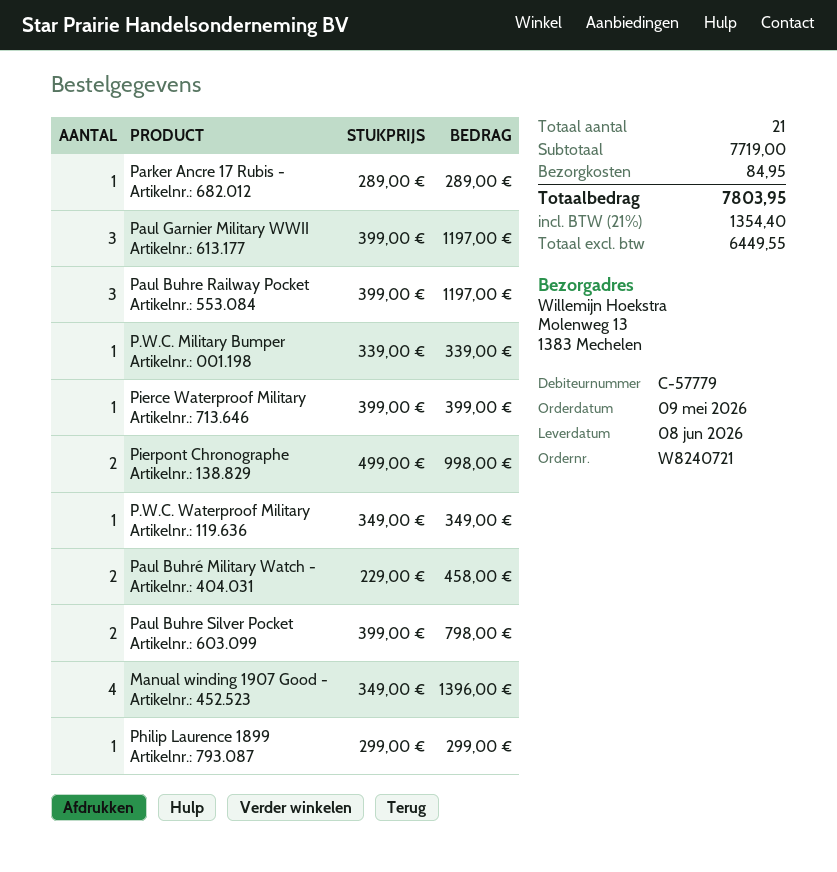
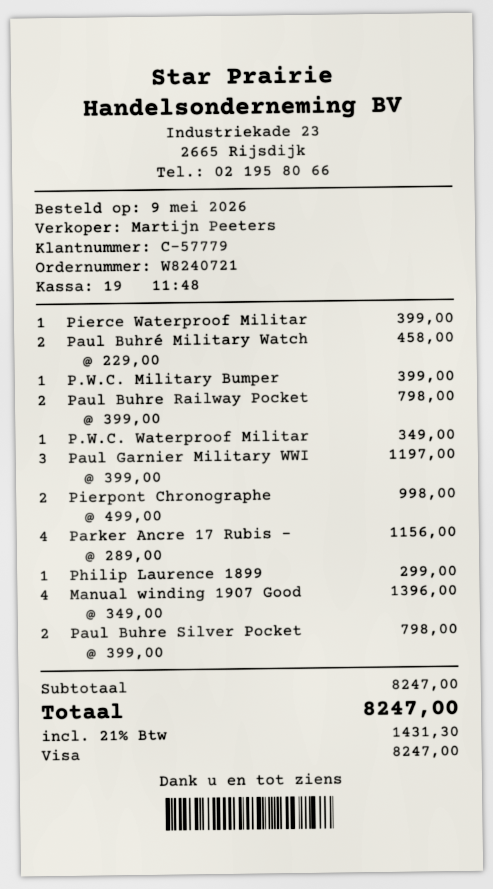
Parker Ancre 17 Rubis -: 1 x 289.00 = 289.00 -> 4 x 289.00 = 1156.00
Paul Buhre Railway Pocket: 3 x 399.00 = 1197.00 -> 2 x 399.00 = 798.00
P.W.C. Military Bumper: 1 x 339.00 = 339.00 -> 1 x 399.00 = 399.00
subtotal: 7719.00 -> 8247.00
shipping: 84.95 -> none
tax: 21% = 1354.40 -> 21% = 1431.30
total: 7803.95 -> 8247.00

